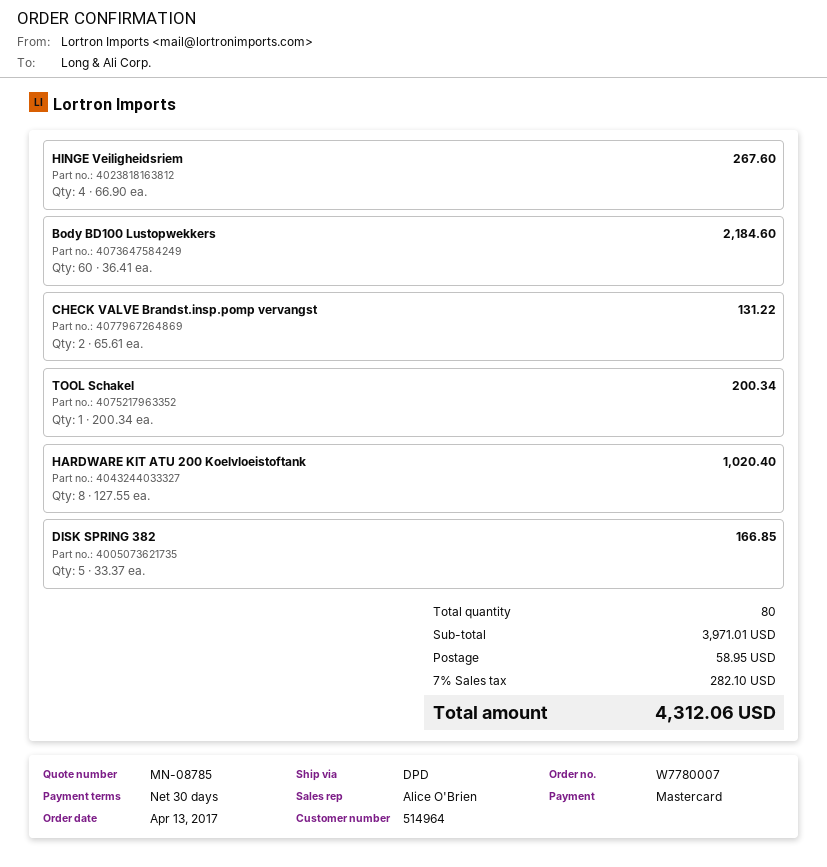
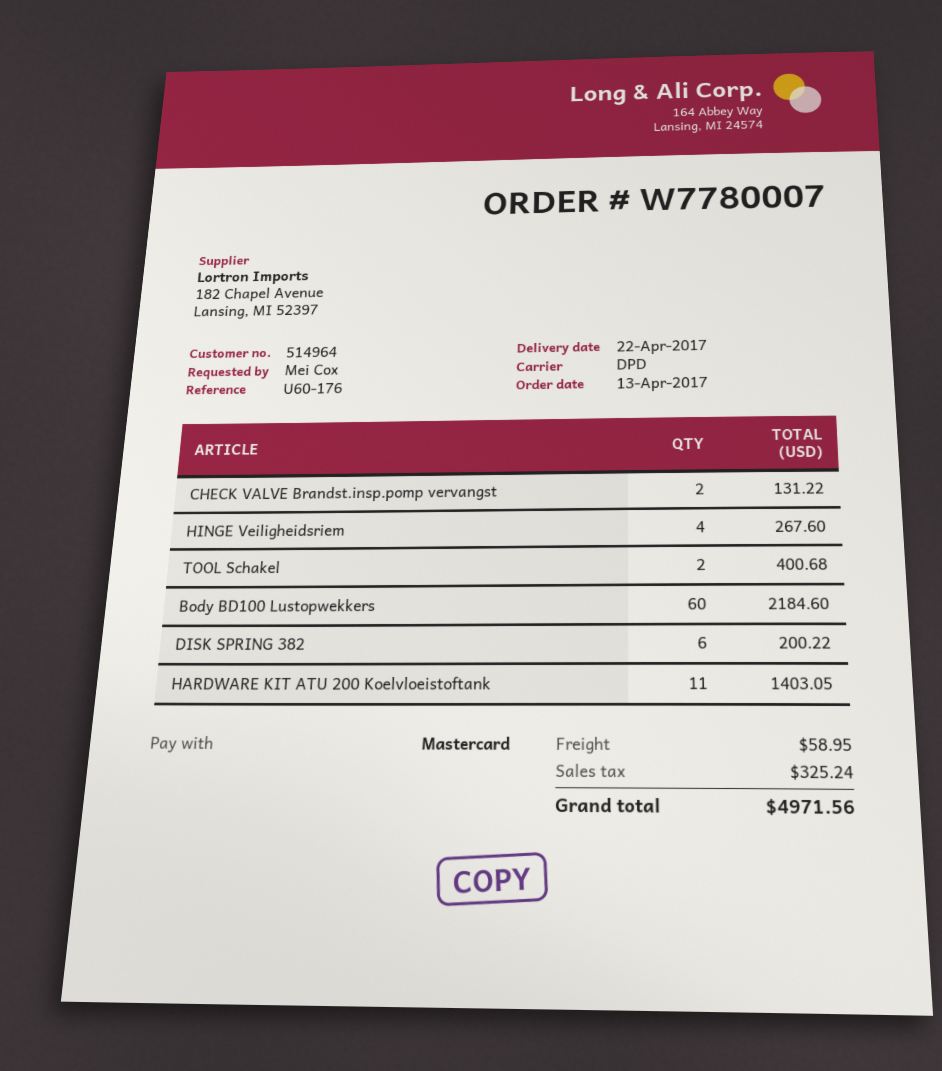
TOOL Schakel: 1 for 200.34 -> 2 for 400.68
HARDWARE KIT ATU 200 Koelvloeistoftank: 8 for 1020.40 -> 11 for 1403.05
DISK SPRING 382: 5 for 166.85 -> 6 for 200.22
tax: 282.10 -> 325.24
total: 4312.06 -> 4971.56

